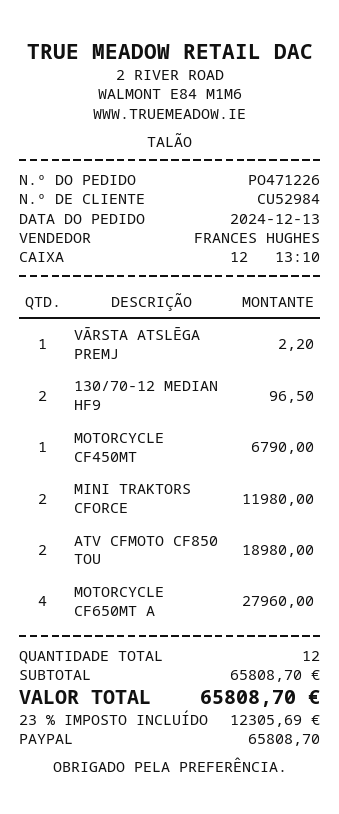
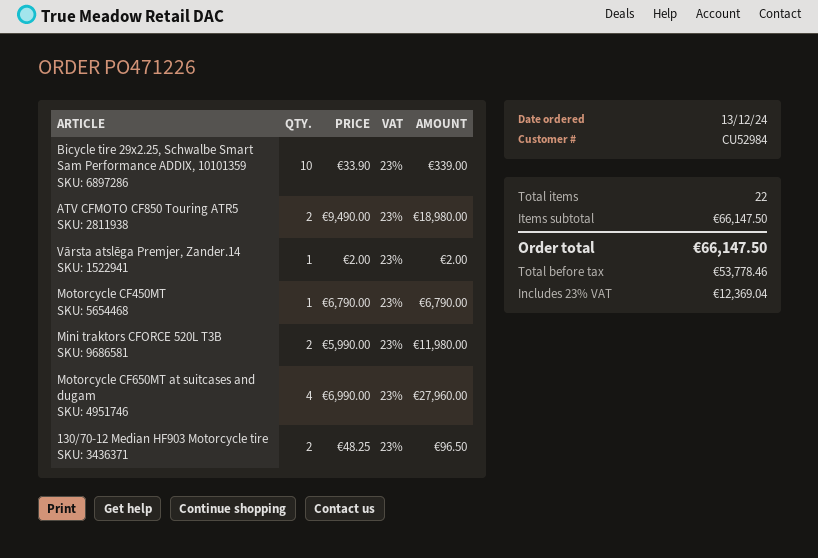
VĀRSTA ATSLĒGA PREMJ: 1 for 2.20 -> 1 for 2.00
Bicycle tire 29x2.25, Schwalbe Smart Sam Performance ADDIX, 10101359: none -> 10 for 339.00
total quantity: 12 -> 22
subtotal: 65808.70 -> 66147.50
tax: 23% = 12305.69 -> 23% = 12369.04
total: 65808.70 -> 66147.50

